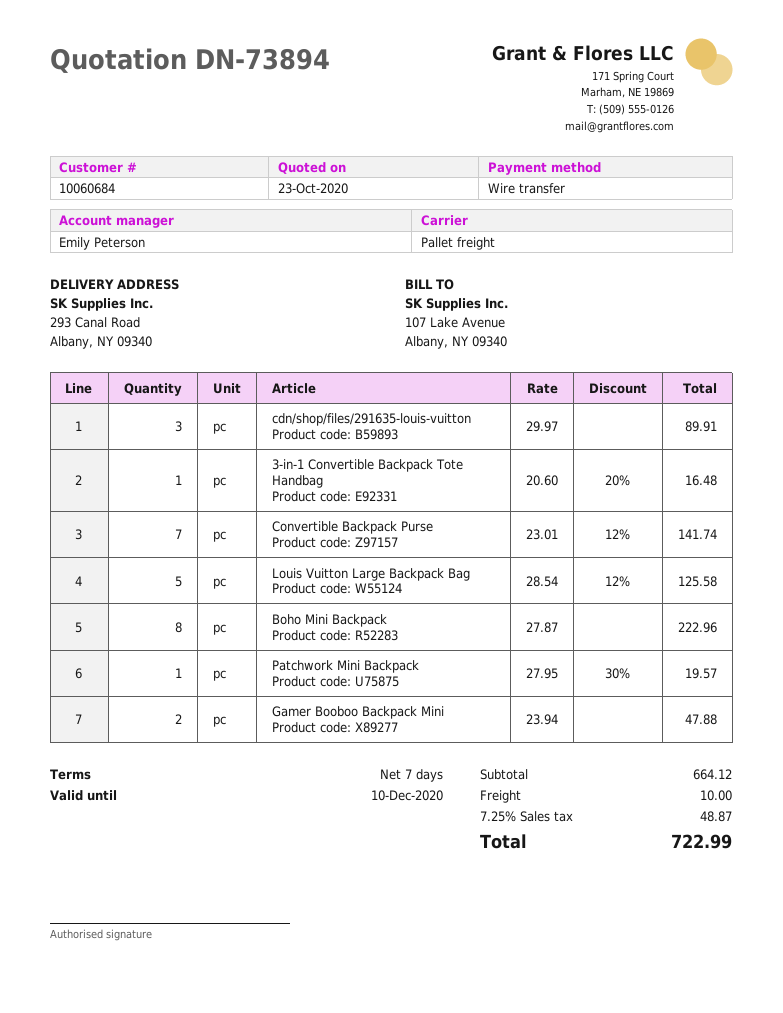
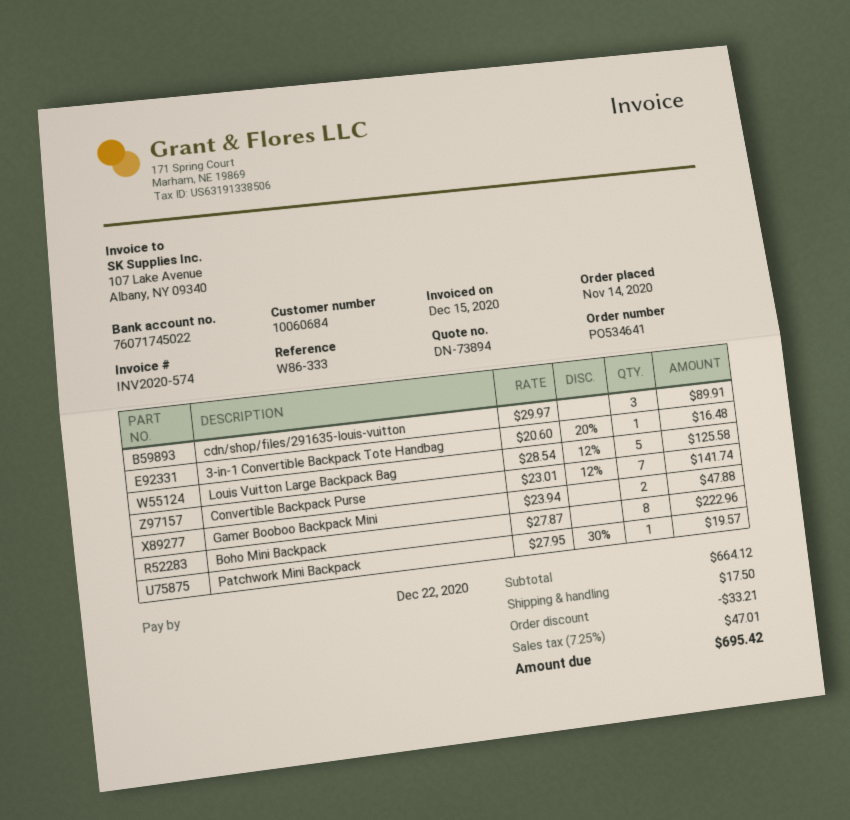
discount: none -> 33.21
shipping: 10.00 -> 17.50
tax: 7.25% = 48.87 -> 7.25% = 47.01
total: 722.99 -> 695.42

